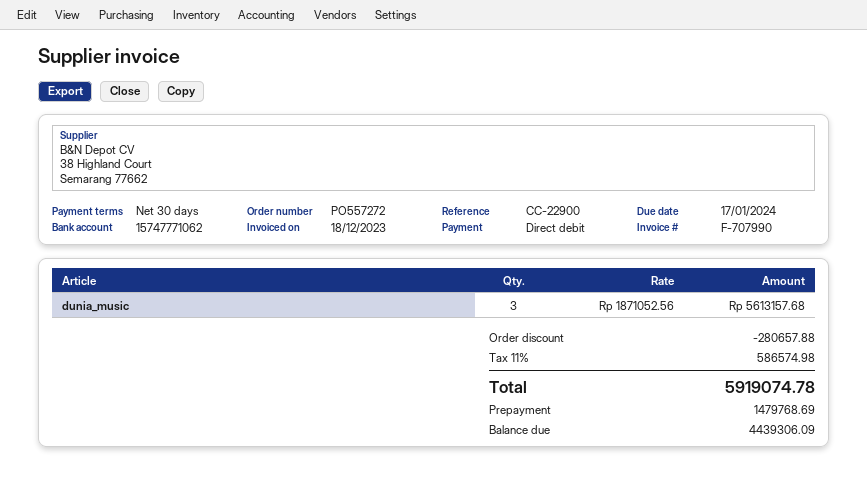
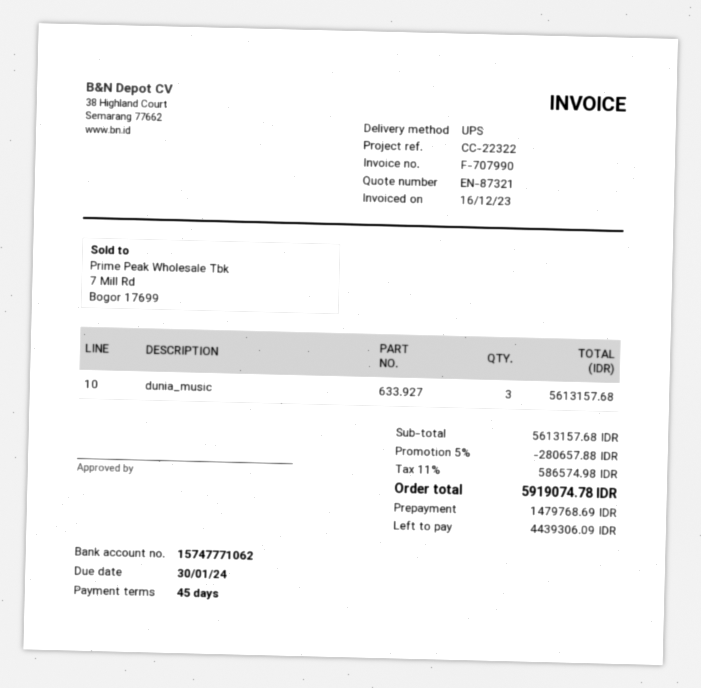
invoice date: 2023-12-18 -> 2023-12-16
payment terms: 30 days -> 45 days
due date: 2024-01-17 -> 2024-01-30
reference: CC-22900 -> CC-22322

